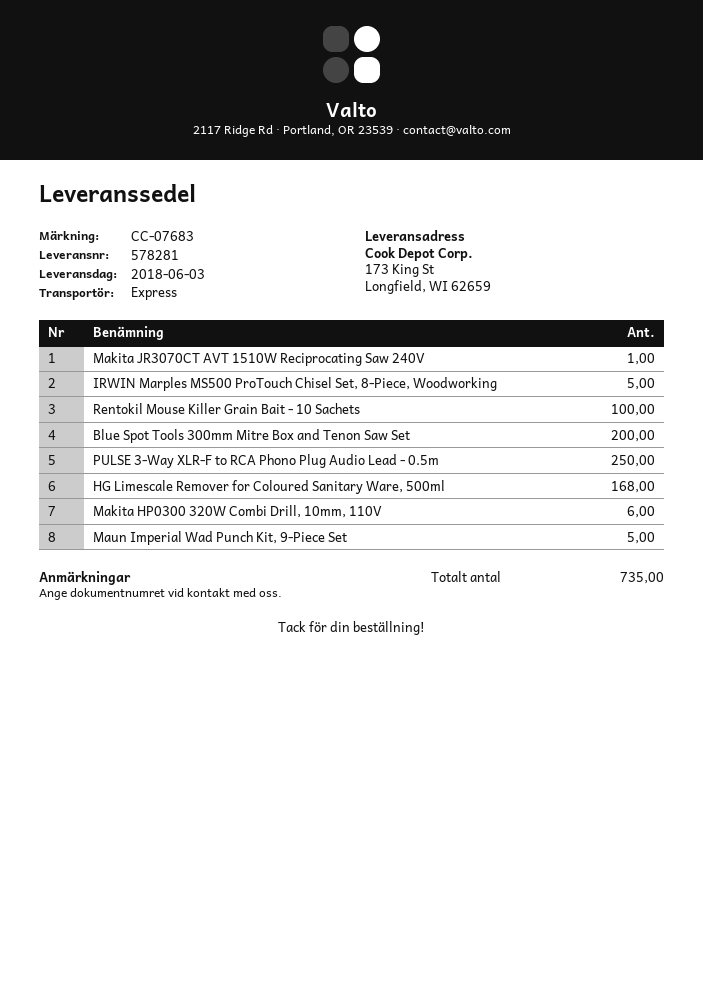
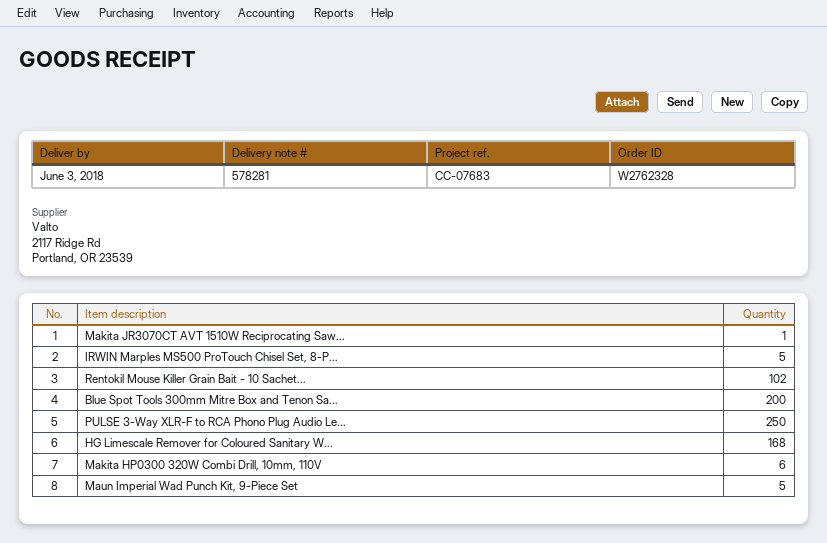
Rentokil Mouse Killer Grain Bait - 10 Sachets: 100 -> 102

